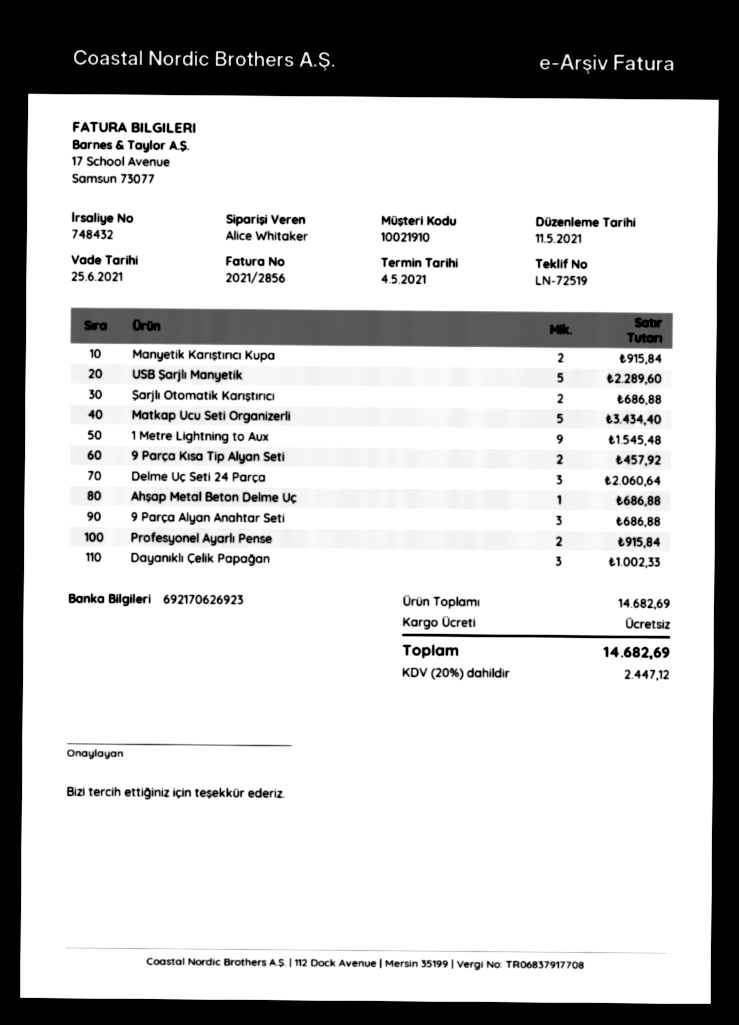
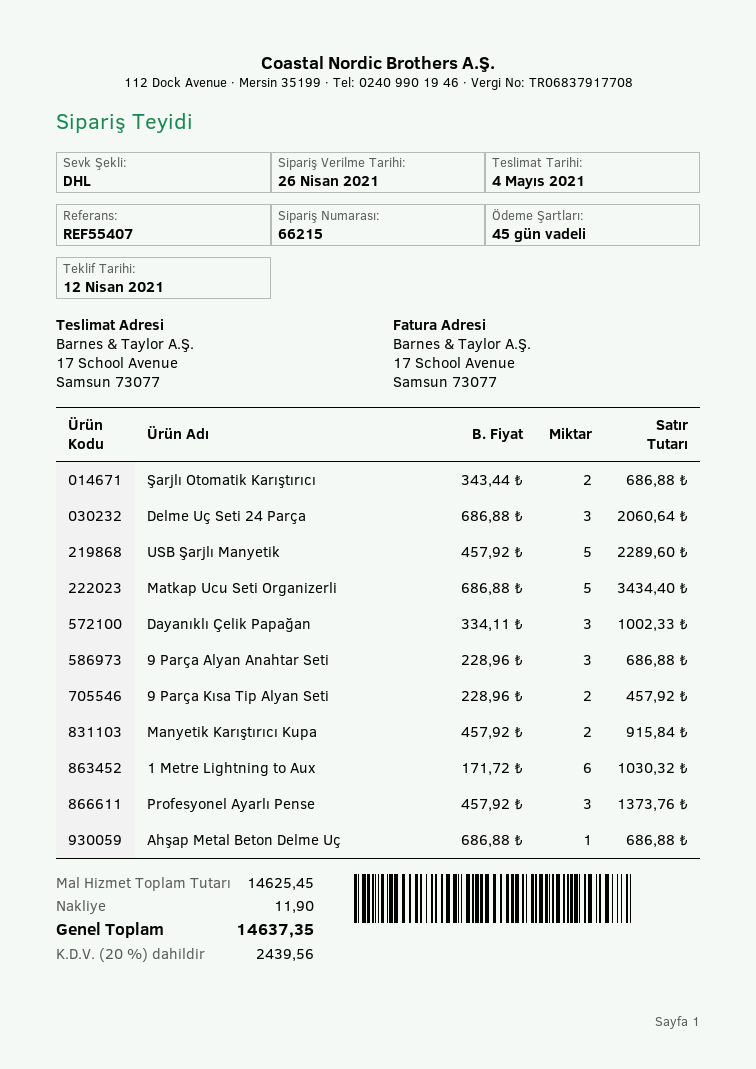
1 Metre Lightning to Aux: 9 for 1545.48 -> 6 for 1030.32
Profesyonel Ayarlı Pense: 2 for 915.84 -> 3 for 1373.76
subtotal: 14682.69 -> 14625.45
shipping: 0.00 -> 11.90
tax: 20% = 2447.12 -> 20% = 2439.56
total: 14682.69 -> 14637.35

